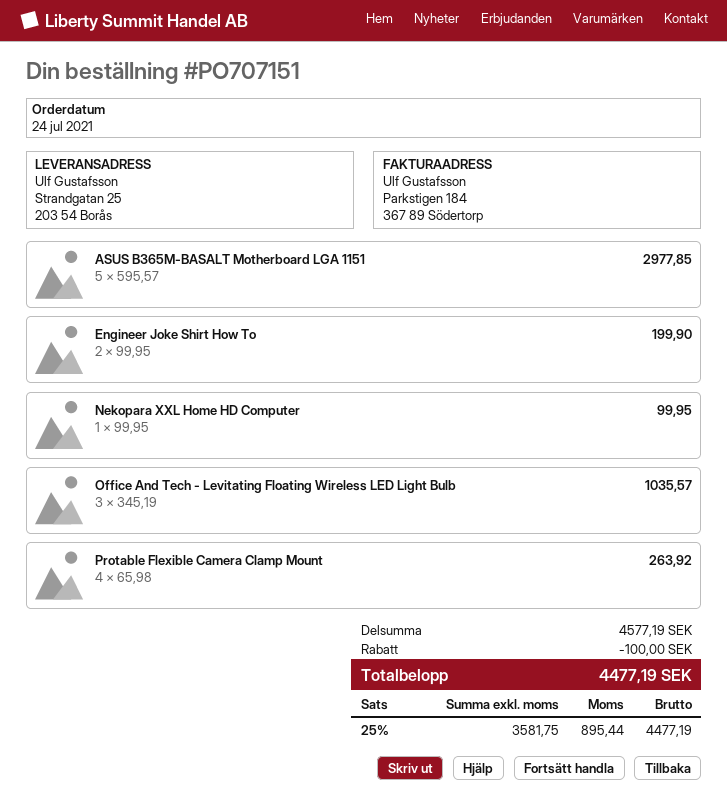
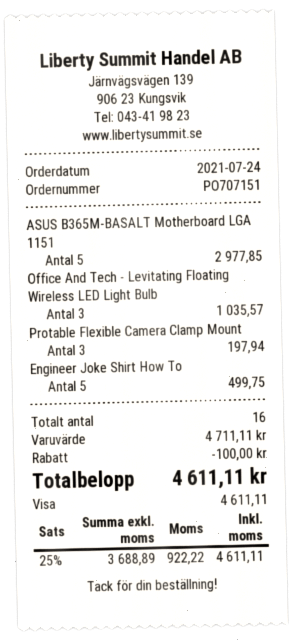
Engineer Joke Shirt How To: 2 for 199.90 -> 5 for 499.75
Nekopara XXL Home HD Computer: 1 for 99.95 -> none
Protable Flexible Camera Clamp Mount: 4 for 263.92 -> 3 for 197.94
subtotal: 4577.19 -> 4711.11
net: 3581.75 -> 3688.89
tax: 25% = 895.44 -> 25% = 922.22
total: 4477.19 -> 4611.11

